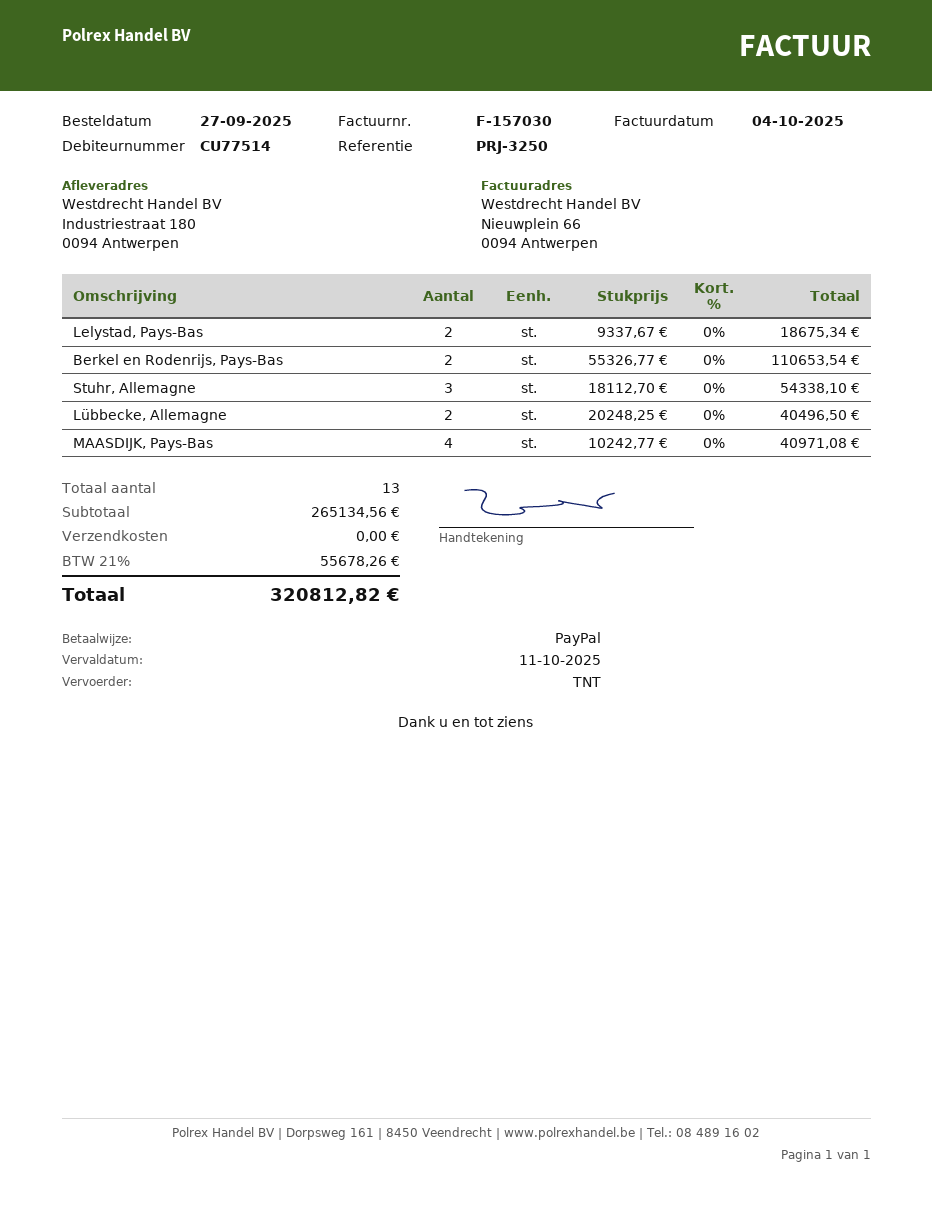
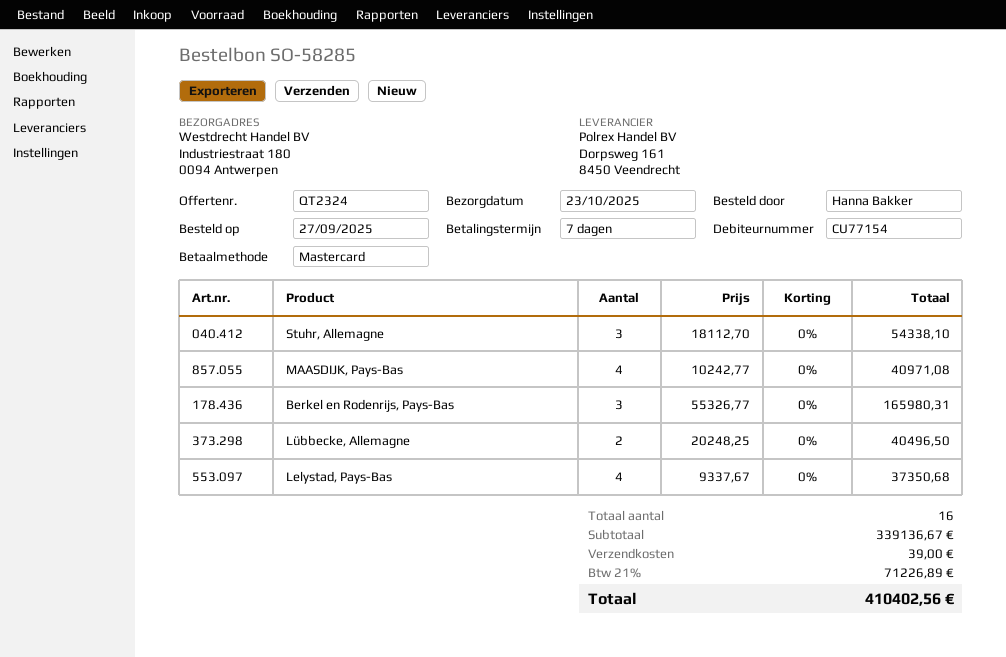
customer number: CU77514 -> CU77154
payment method: PayPal -> Mastercard
Lelystad, Pays-Bas: 2 x 9337.67 = 18675.34 -> 4 x 9337.67 = 37350.68
Berkel en Rodenrijs, Pays-Bas: 2 x 55326.77 = 110653.54 -> 3 x 55326.77 = 165980.31
total quantity: 13 -> 16
subtotal: 265134.56 -> 339136.67
shipping: 0.00 -> 39.00
tax: 21% = 55678.26 -> 21% = 71226.89
total: 320812.82 -> 410402.56

